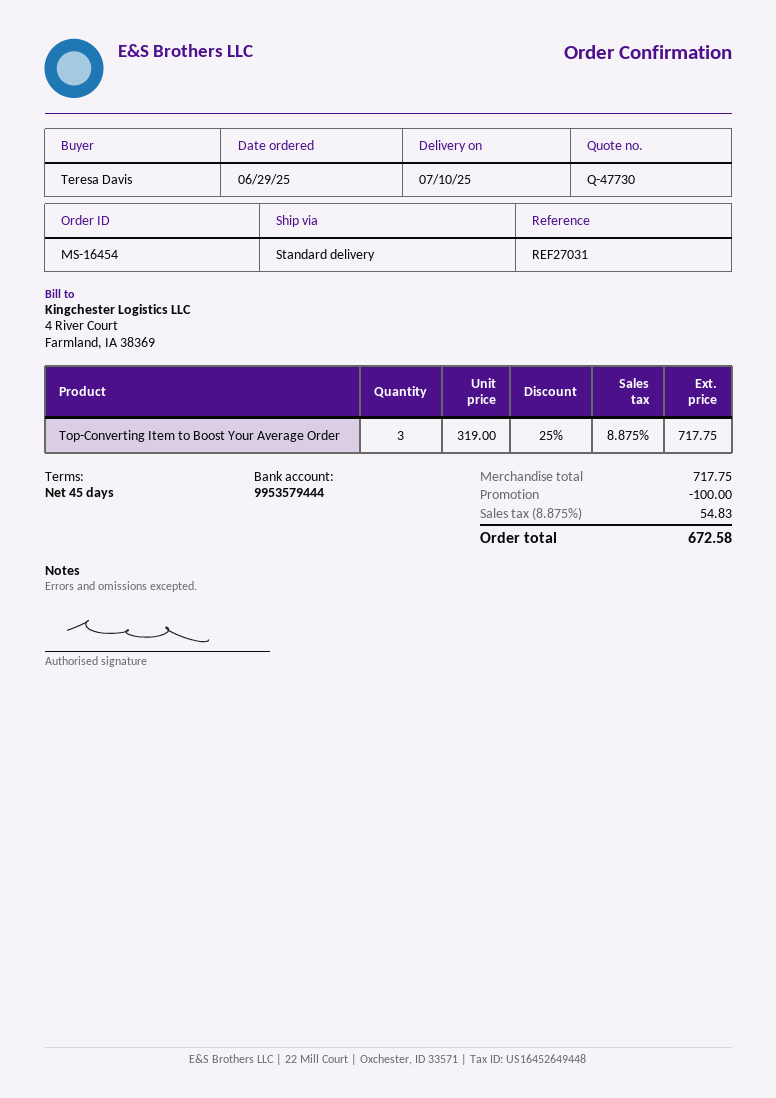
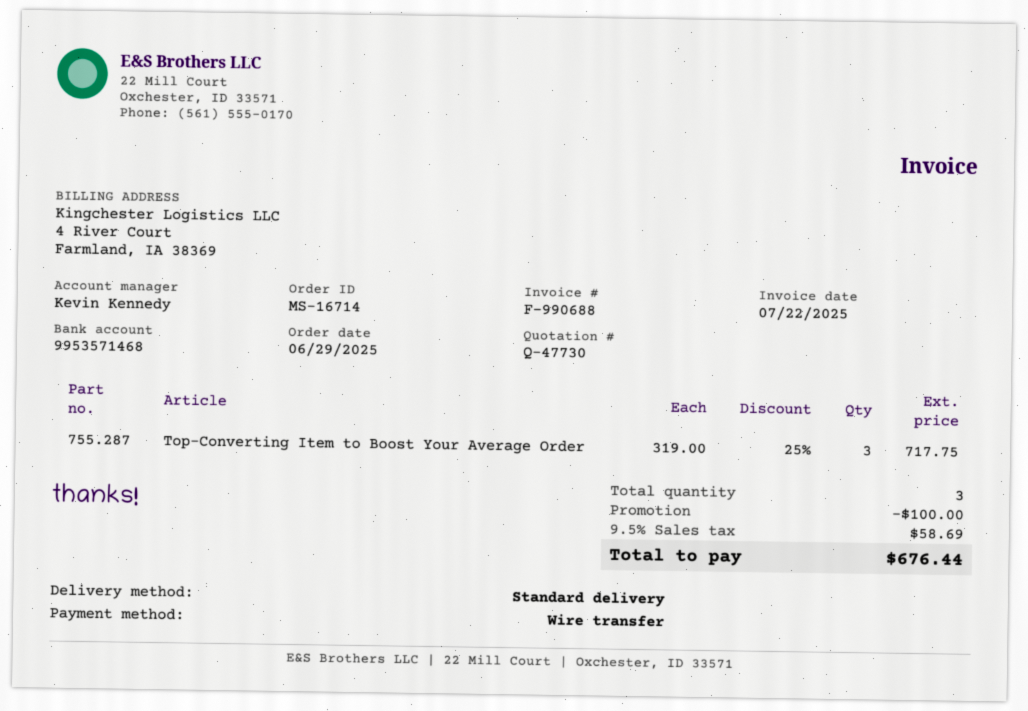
order number: MS-16454 -> MS-16714
bank account: 9953579444 -> 9953571468
tax: 8.875% = 54.83 -> 9.5% = 58.69
total: 672.58 -> 676.44

